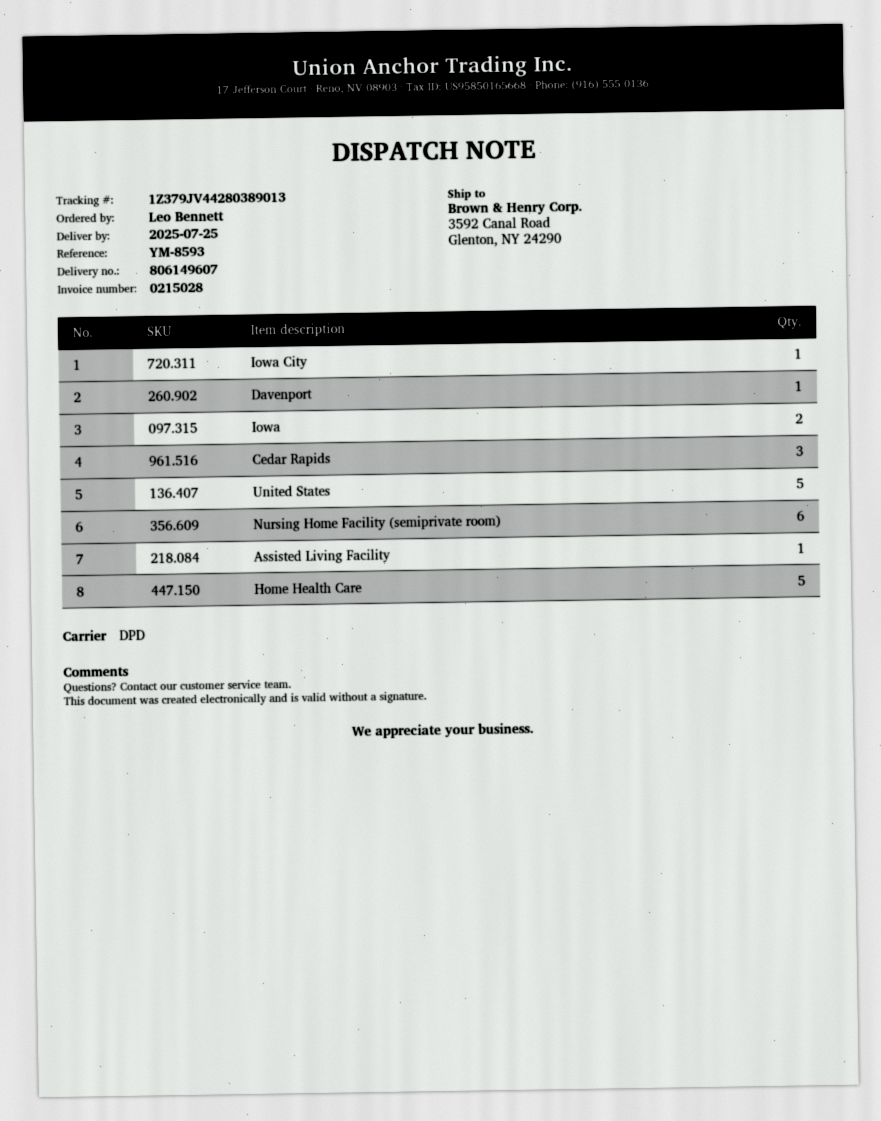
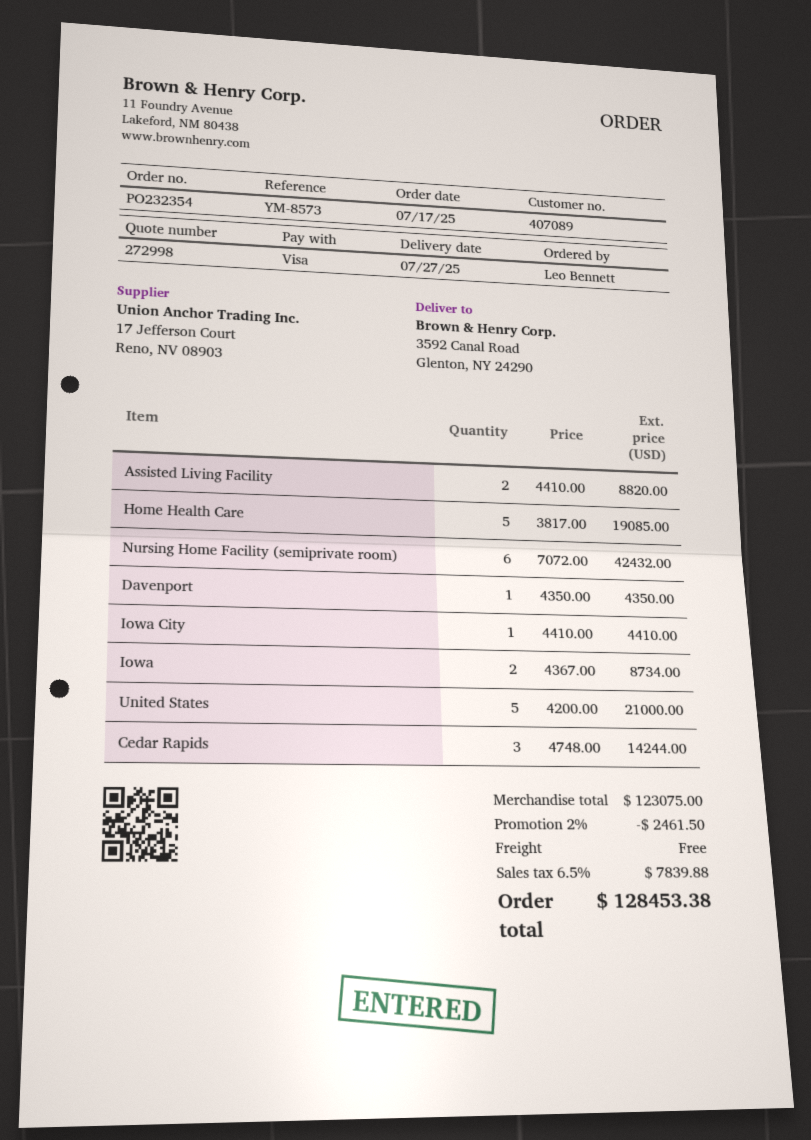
delivery date: 2025-07-25 -> 2025-07-27
reference: YM-8593 -> YM-8573
Assisted Living Facility: 1 -> 2

